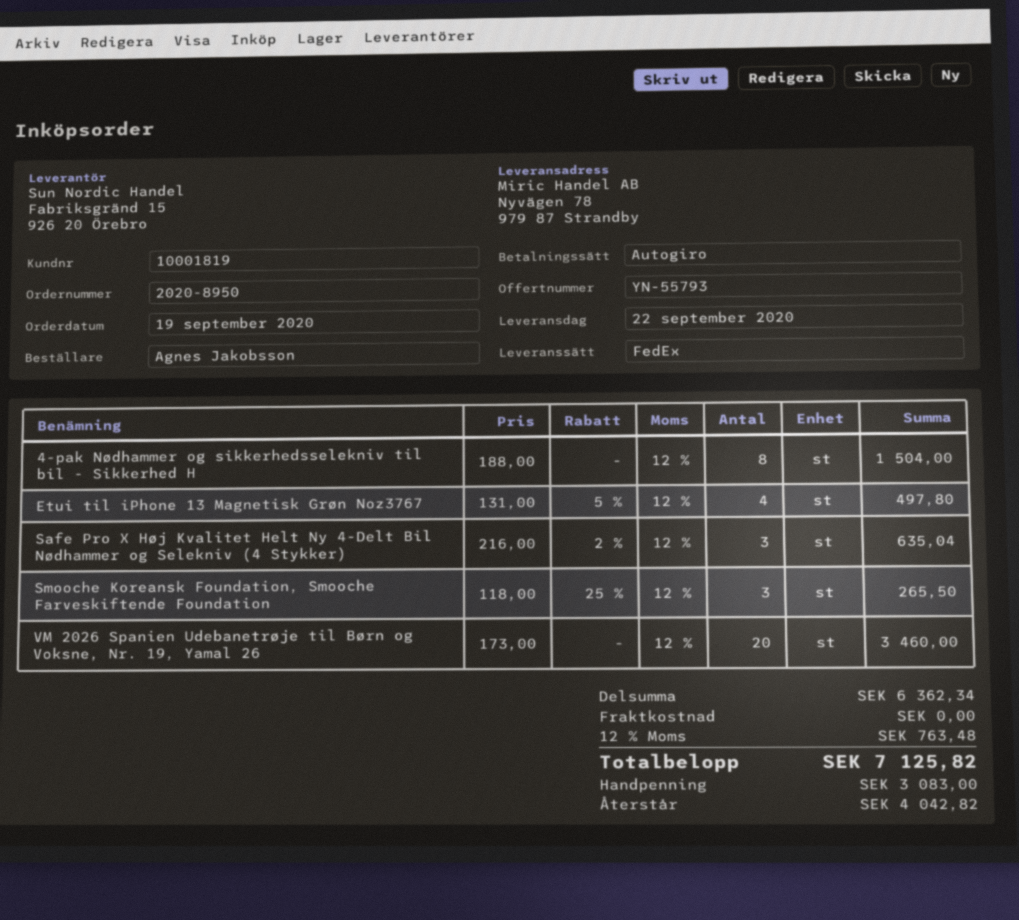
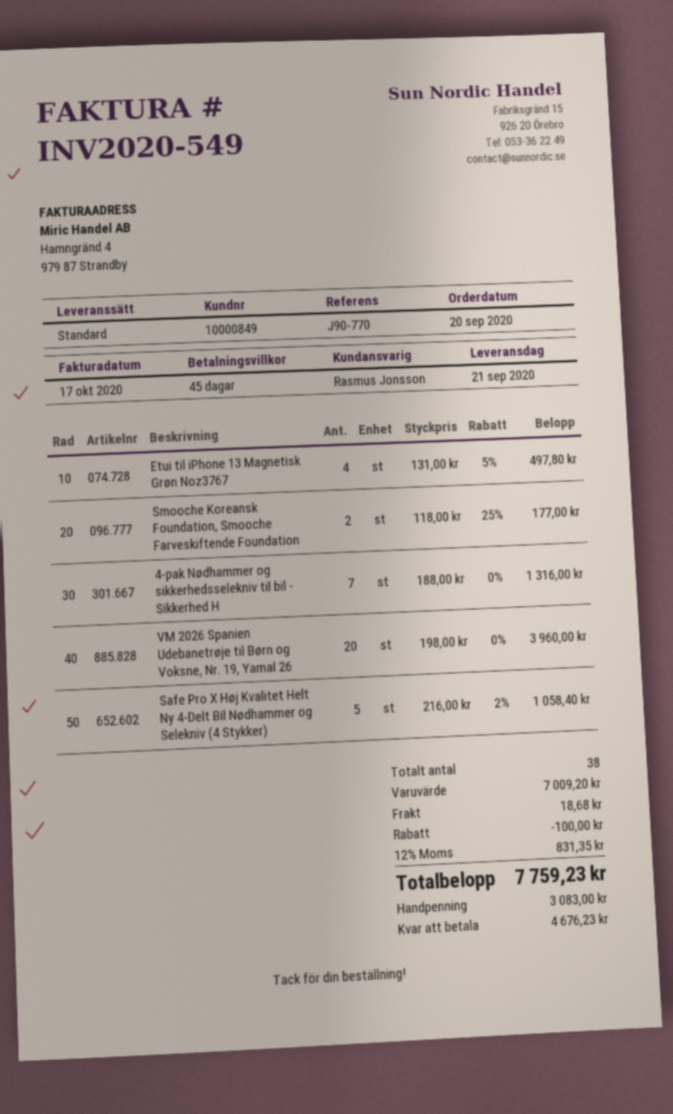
order date: 2020-09-19 -> 2020-09-20
delivery date: 2020-09-22 -> 2020-09-21
customer number: 10001819 -> 10000849
shipping method: FedEx -> standard
4-pak Nødhammer og sikkerhedsselekniv til bil - Sikkerhed H: 8 x 188.00 = 1504.00 -> 7 x 188.00 = 1316.00
Safe Pro X Høj Kvalitet Helt Ny 4-Delt Bil Nødhammer og Selekniv (4 Stykker): 3 x 216.00 - 2% = 635.04 -> 5 x 216.00 - 2% = 1058.40
Smooche Koreansk Foundation, Smooche Farveskiftende Foundation: 3 x 118.00 - 25% = 265.50 -> 2 x 118.00 - 25% = 177.00
VM 2026 Spanien Udebanetrøje til Børn og Voksne, Nr. 19, Yamal 26: 20 x 173.00 = 3460.00 -> 20 x 198.00 = 3960.00
subtotal: 6362.34 -> 7009.20
discount: none -> 100.00
shipping: 0.00 -> 18.68
tax: 12% = 763.48 -> 12% = 831.35
total: 7125.82 -> 7759.23
balance: 4042.82 -> 4676.23

